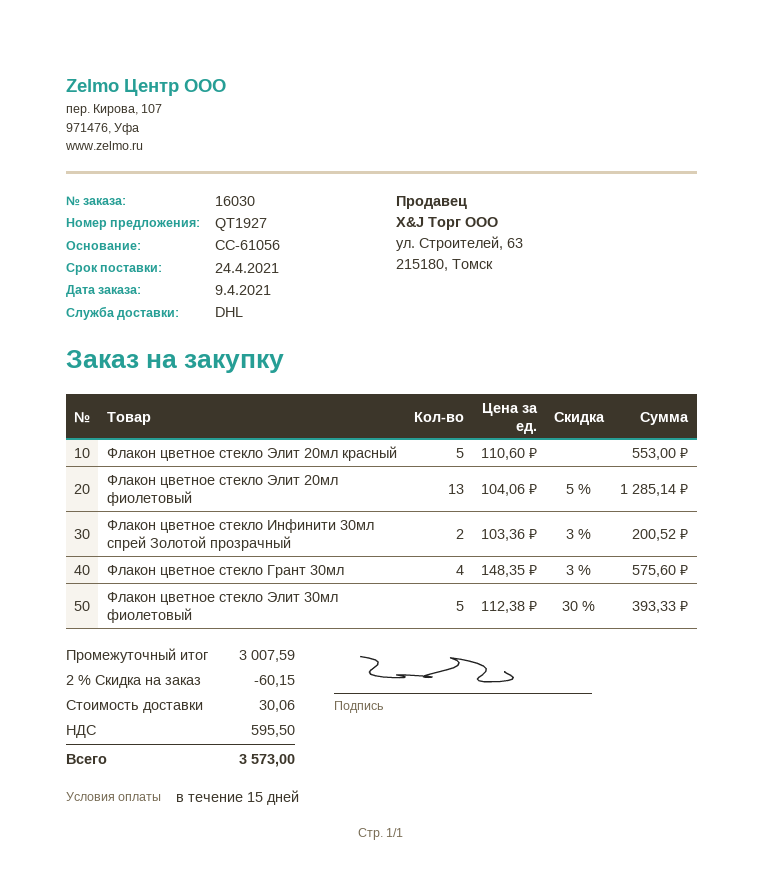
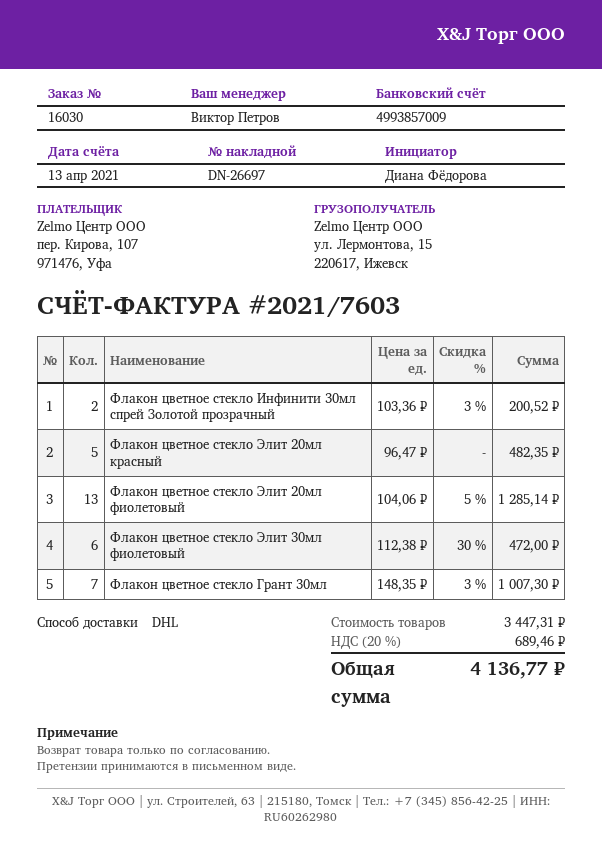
Флакон цветное стекло Элит 20мл красный: 5 x 110.60 = 553.00 -> 5 x 96.47 = 482.35
Флакон цветное стекло Грант 30мл: 4 x 148.35 - 3% = 575.60 -> 7 x 148.35 - 3% = 1007.30
Флакон цветное стекло Элит 30мл фиолетовый: 5 x 112.38 - 30% = 393.33 -> 6 x 112.38 - 30% = 472.00
subtotal: 3007.59 -> 3447.31
discount: 2% = 60.15 -> none
shipping: 30.06 -> none
tax: 595.50 -> 689.46
total: 3573.00 -> 4136.77

